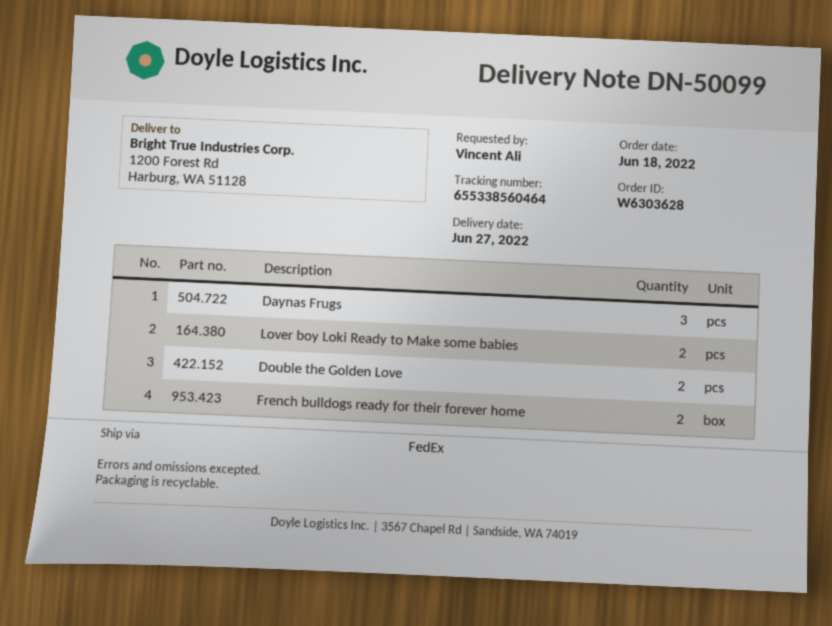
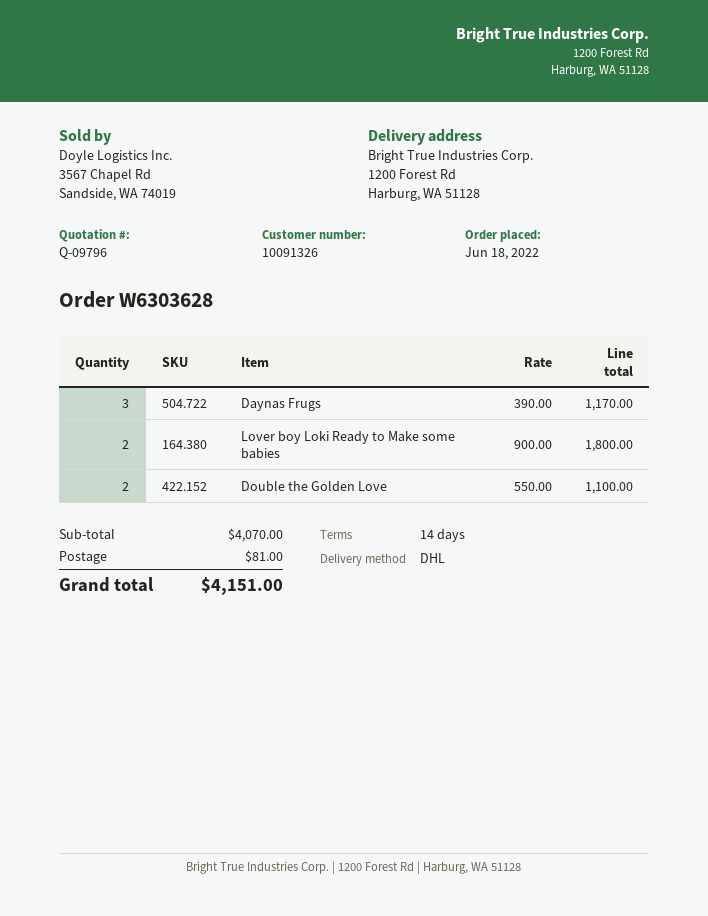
shipping method: FedEx -> DHL
French bulldogs ready for their forever home: 2 -> none

